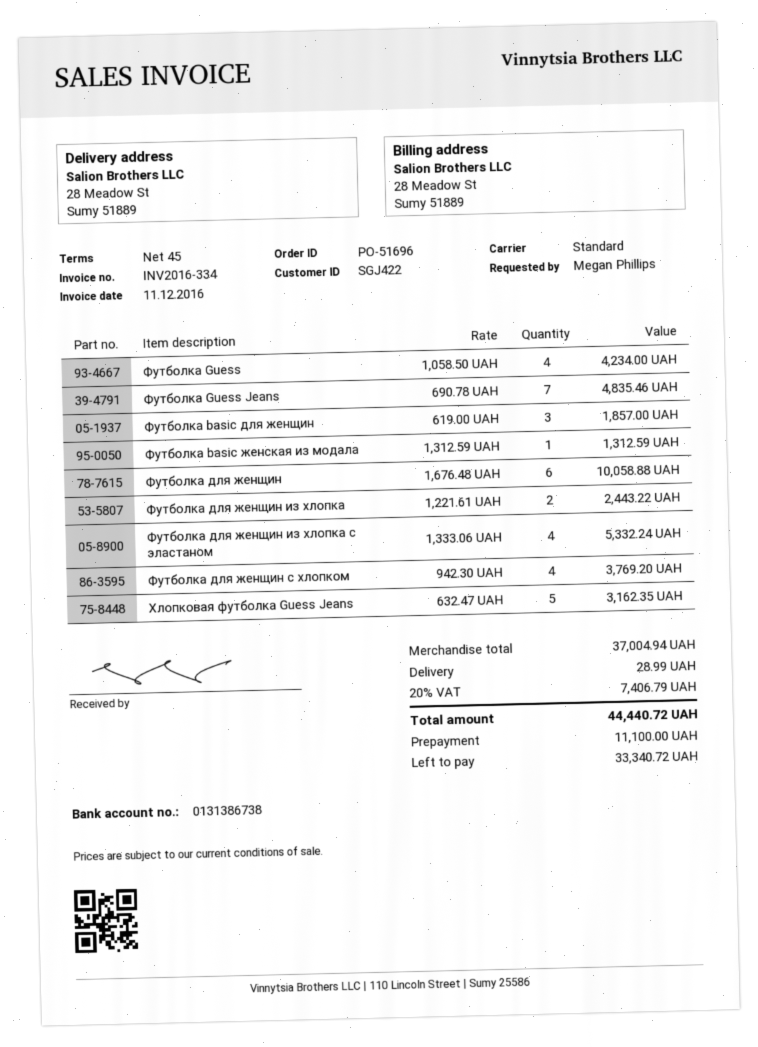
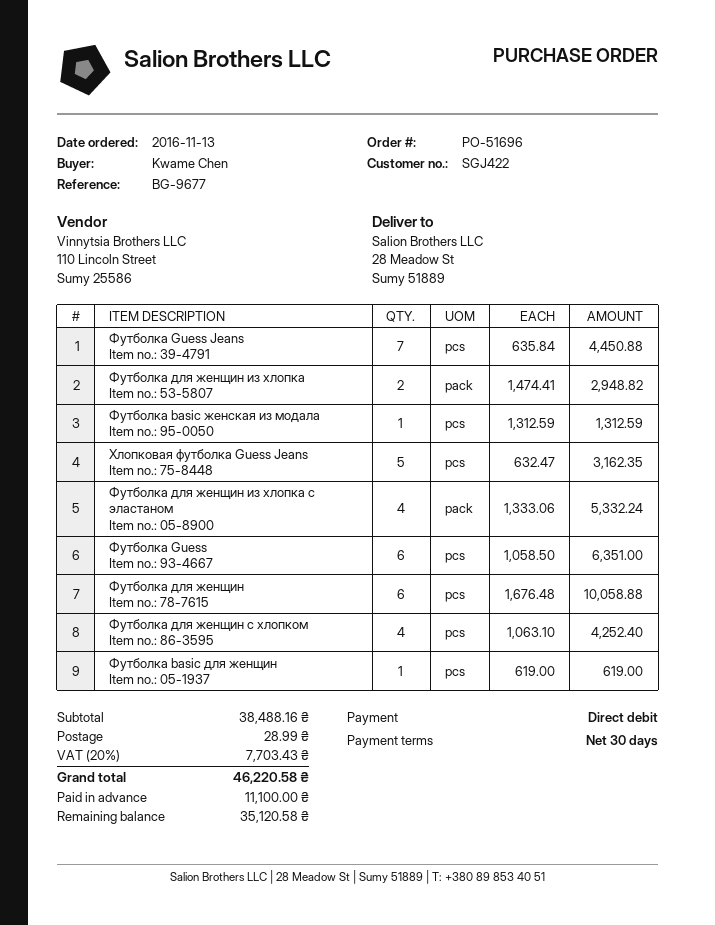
payment terms: 45 days -> 30 days
ordered by: Megan Phillips -> Kwame Chen
Футболка Guess: 4 x 1058.50 = 4234.00 -> 6 x 1058.50 = 6351.00
Футболка Guess Jeans: 7 x 690.78 = 4835.46 -> 7 x 635.84 = 4450.88
Футболка basic для женщин: 3 x 619.00 = 1857.00 -> 1 x 619.00 = 619.00
Футболка для женщин из хлопка: 2 x 1221.61 = 2443.22 -> 2 x 1474.41 = 2948.82
Футболка для женщин с хлопком: 4 x 942.30 = 3769.20 -> 4 x 1063.10 = 4252.40
subtotal: 37004.94 -> 38488.16
tax: 20% = 7406.79 -> 20% = 7703.43
total: 44440.72 -> 46220.58
balance: 33340.72 -> 35120.58

